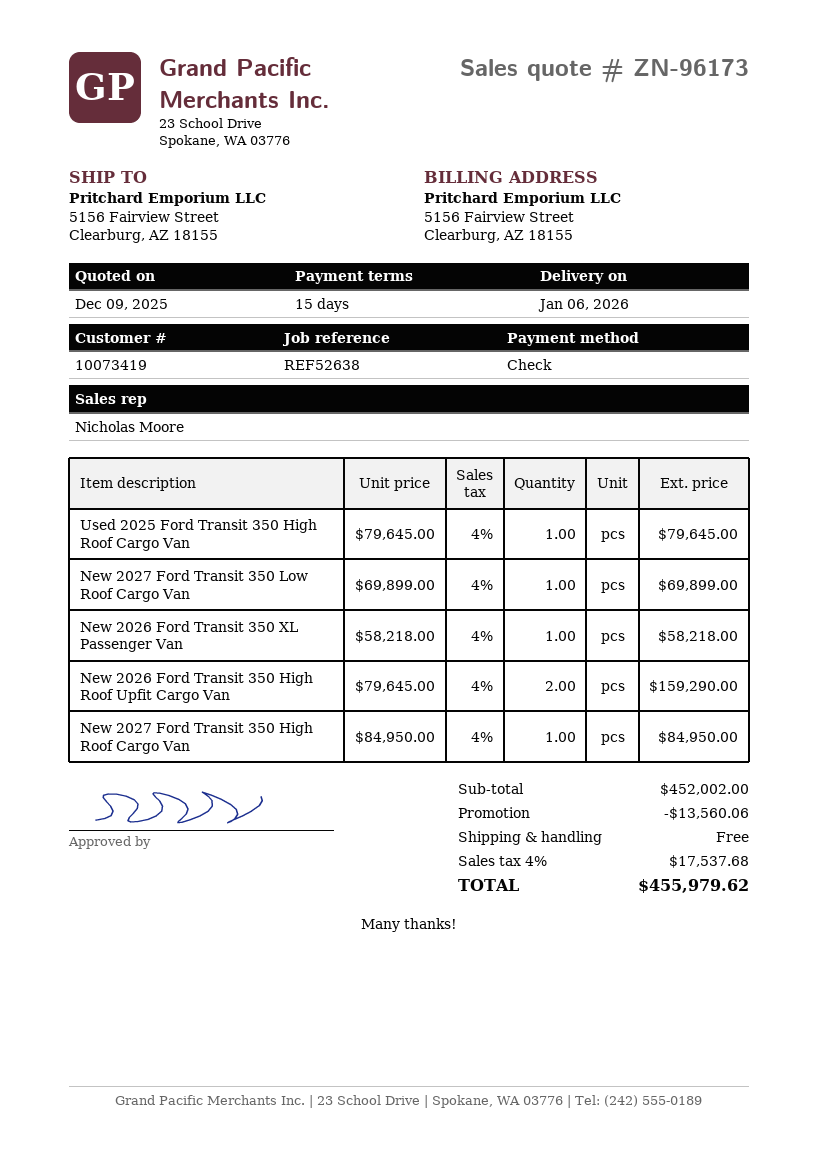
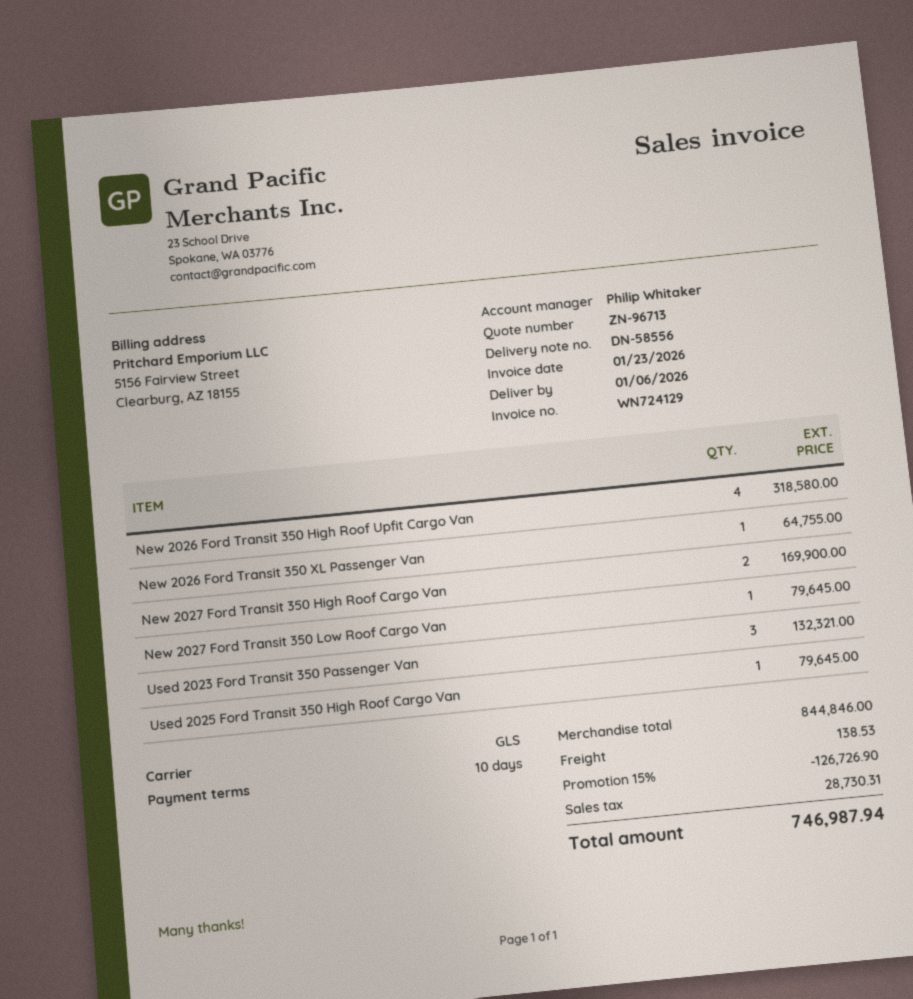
quote number: ZN-96173 -> ZN-96713
payment terms: 15 days -> 10 days
sales rep: Nicholas Moore -> Philip Whitaker
New 2027 Ford Transit 350 Low Roof Cargo Van: 1 for 69899.00 -> 1 for 79645.00
New 2026 Ford Transit 350 XL Passenger Van: 1 for 58218.00 -> 1 for 64755.00
New 2026 Ford Transit 350 High Roof Upfit Cargo Van: 2 for 159290.00 -> 4 for 318580.00
New 2027 Ford Transit 350 High Roof Cargo Van: 1 for 84950.00 -> 2 for 169900.00
Used 2023 Ford Transit 350 Passenger Van: none -> 3 for 132321.00
subtotal: 452002.00 -> 844846.00
discount: 13560.06 -> 126726.90
shipping: 0.00 -> 138.53
tax: 17537.68 -> 28730.31
total: 455979.62 -> 746987.94

